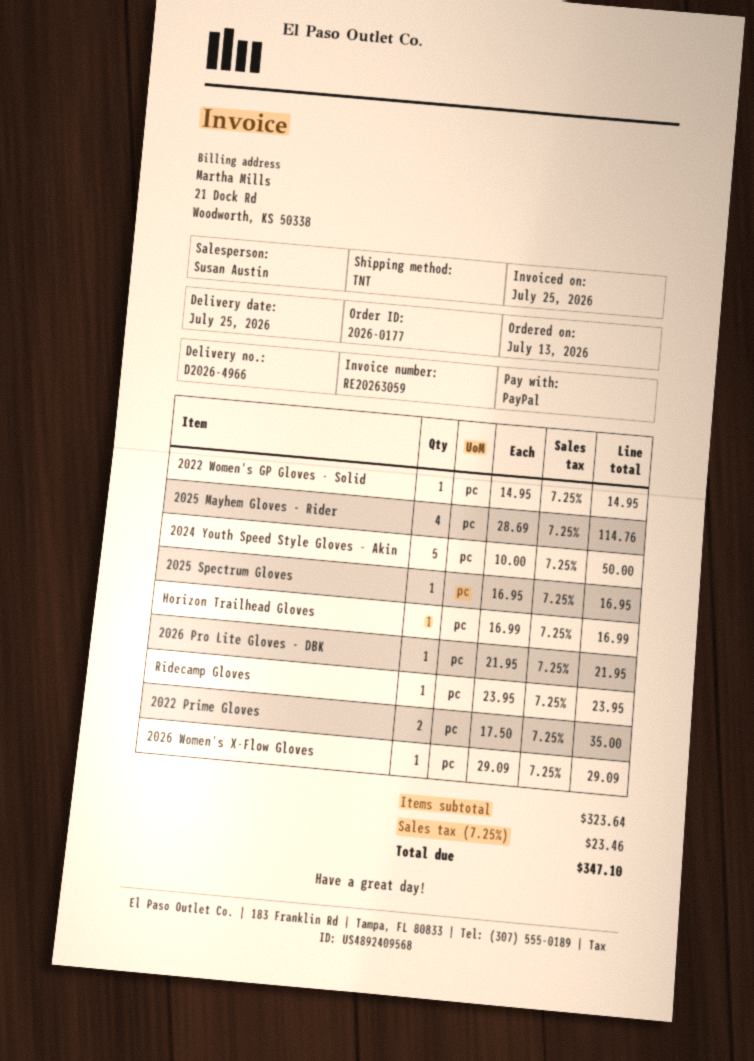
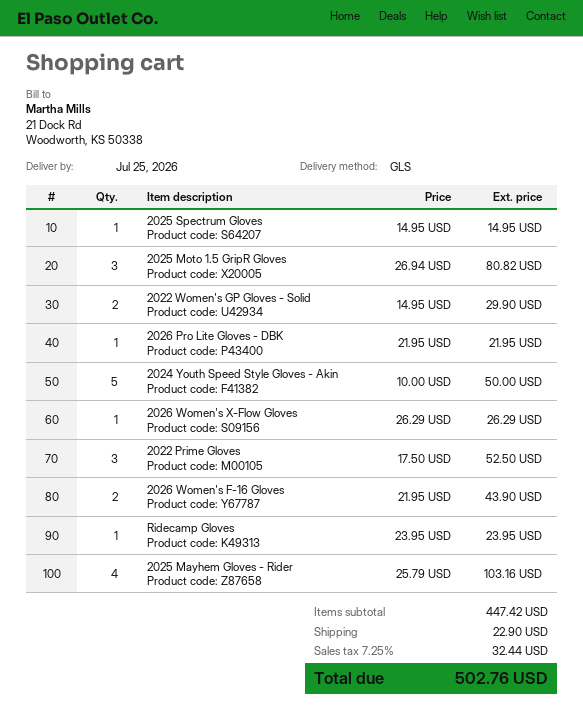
shipping method: TNT -> GLS
2022 Women's GP Gloves - Solid: 1 x 14.95 = 14.95 -> 2 x 14.95 = 29.90
2025 Mayhem Gloves - Rider: 4 x 28.69 = 114.76 -> 4 x 25.79 = 103.16
2025 Spectrum Gloves: 1 x 16.95 = 16.95 -> 1 x 14.95 = 14.95
Horizon Trailhead Gloves: 1 x 16.99 = 16.99 -> none
2022 Prime Gloves: 2 x 17.50 = 35.00 -> 3 x 17.50 = 52.50
2026 Women's X-Flow Gloves: 1 x 29.09 = 29.09 -> 1 x 26.29 = 26.29
2025 Moto 1.5 GripR Gloves: none -> 3 x 26.94 = 80.82
2026 Women's F-16 Gloves: none -> 2 x 21.95 = 43.90
subtotal: 323.64 -> 447.42
shipping: none -> 22.90
tax: 7.25% = 23.46 -> 7.25% = 32.44
total: 347.10 -> 502.76

